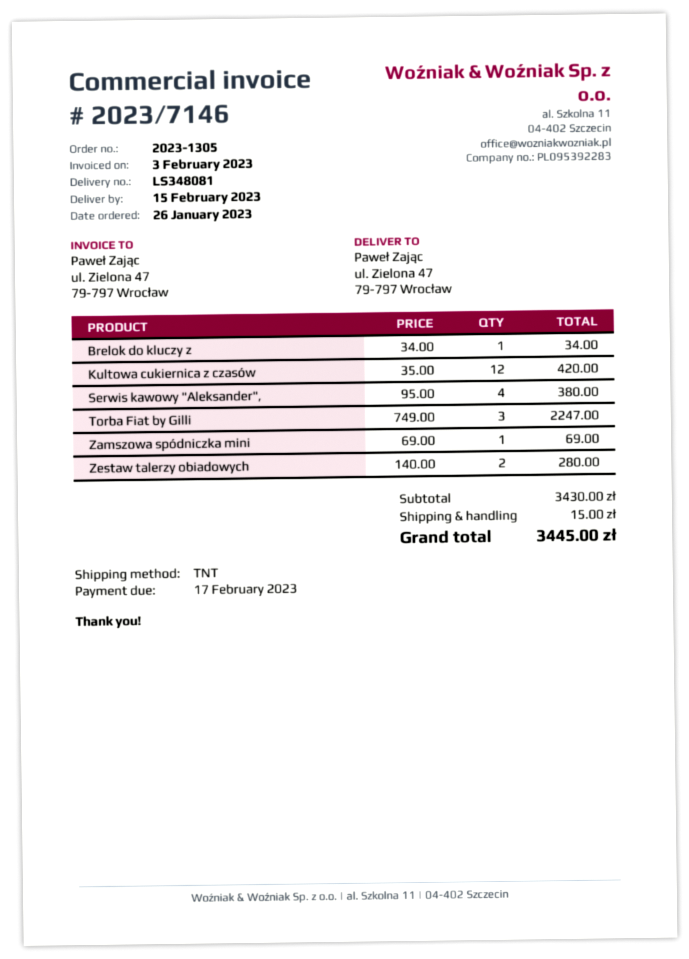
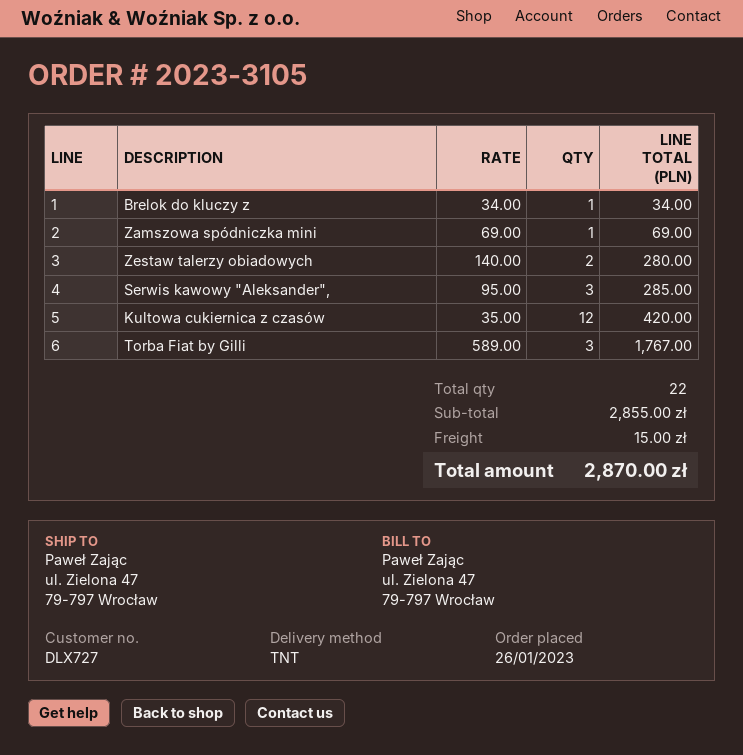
order number: 2023-1305 -> 2023-3105
Serwis kawowy "Aleksander",: 4 x 95.00 = 380.00 -> 3 x 95.00 = 285.00
Torba Fiat by Gilli: 3 x 749.00 = 2247.00 -> 3 x 589.00 = 1767.00
subtotal: 3430.00 -> 2855.00
total: 3445.00 -> 2870.00

